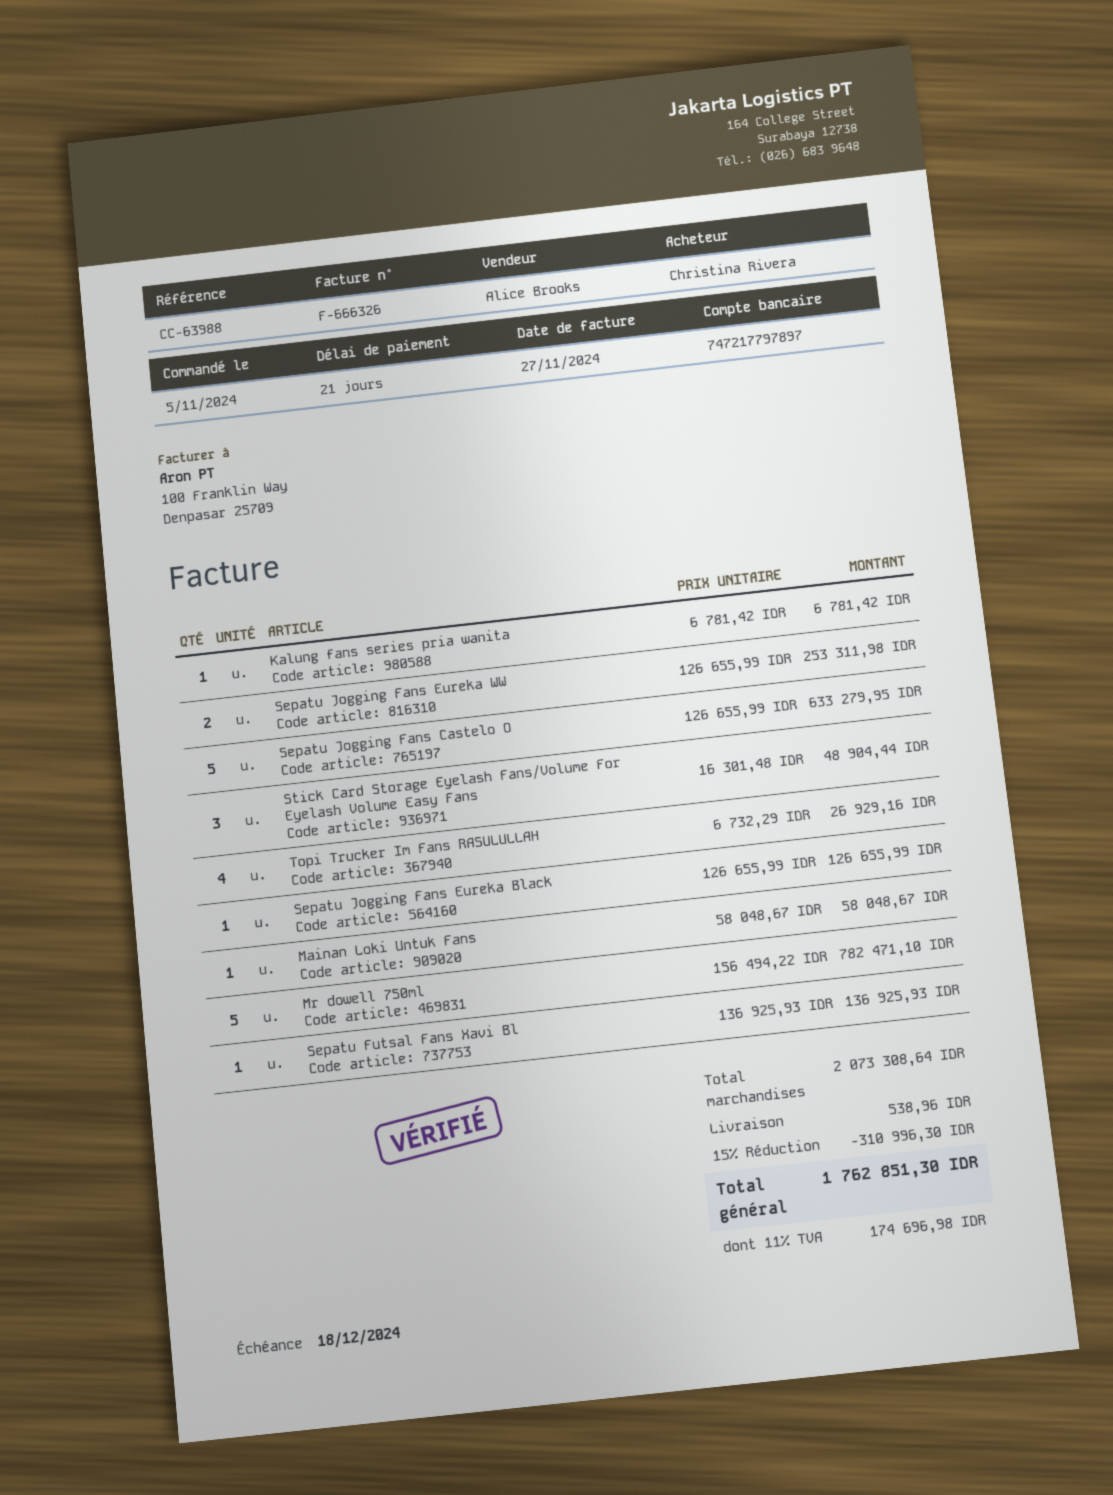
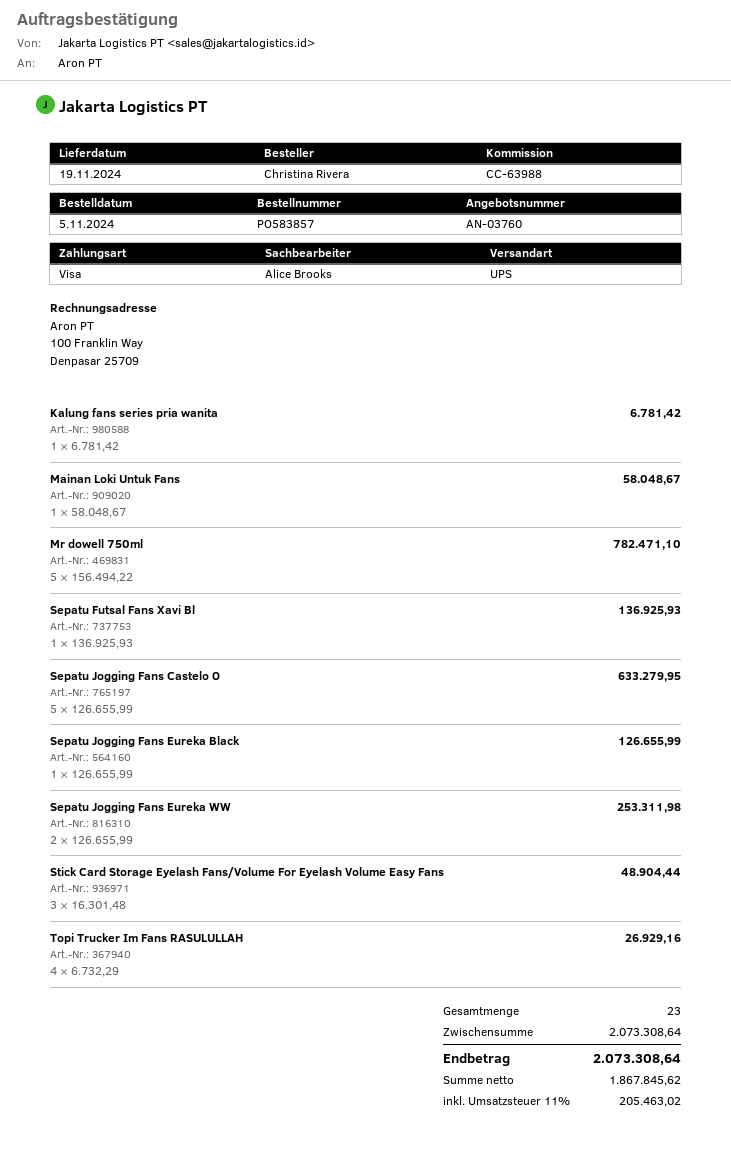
discount: 15% = 310996.30 -> none
shipping: 538.96 -> none
tax: 11% = 174696.98 -> 11% = 205463.02
total: 1762851.30 -> 2073308.64

